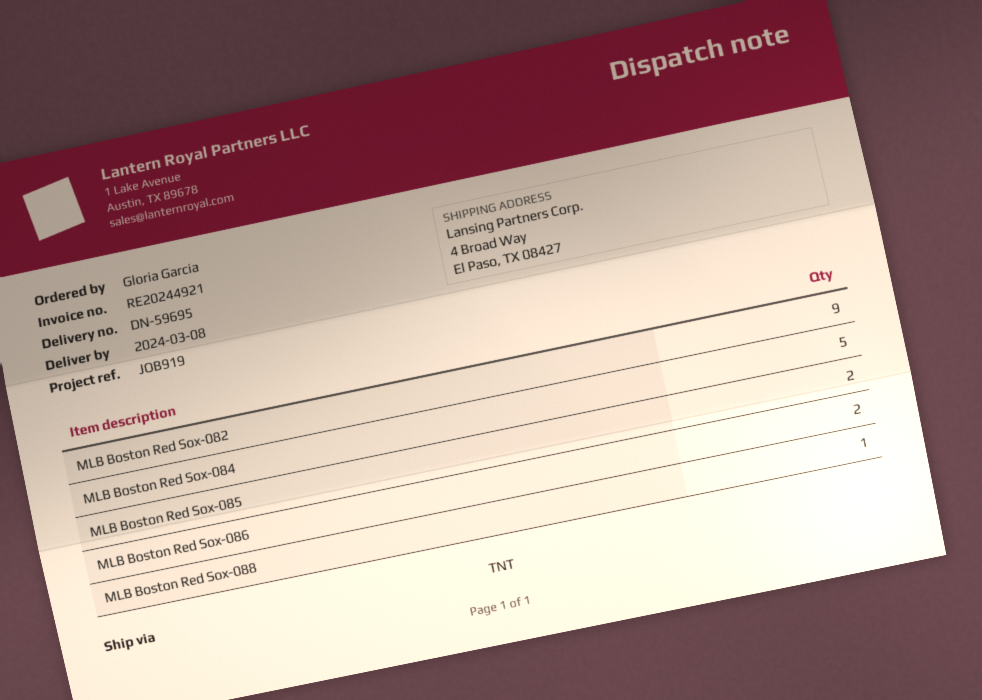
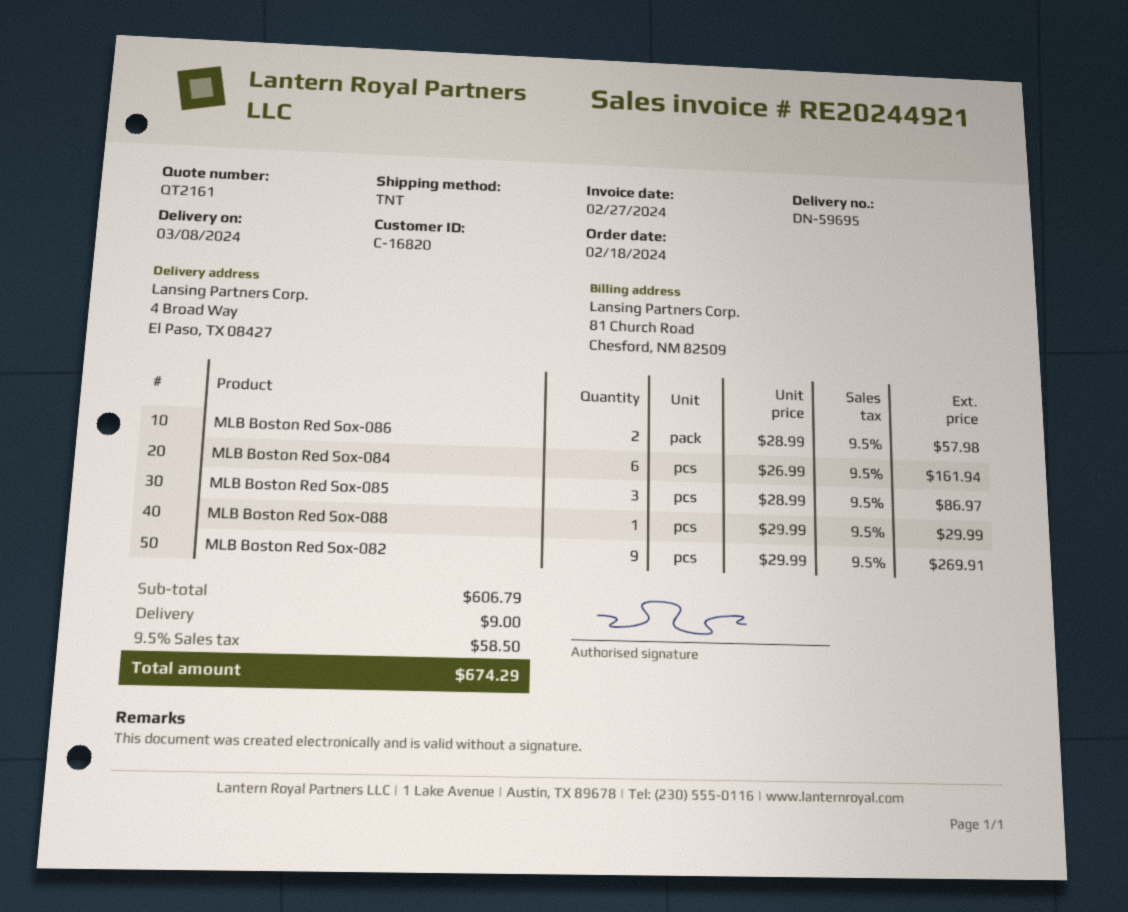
MLB Boston Red Sox-084: 5 -> 6
MLB Boston Red Sox-085: 2 -> 3

